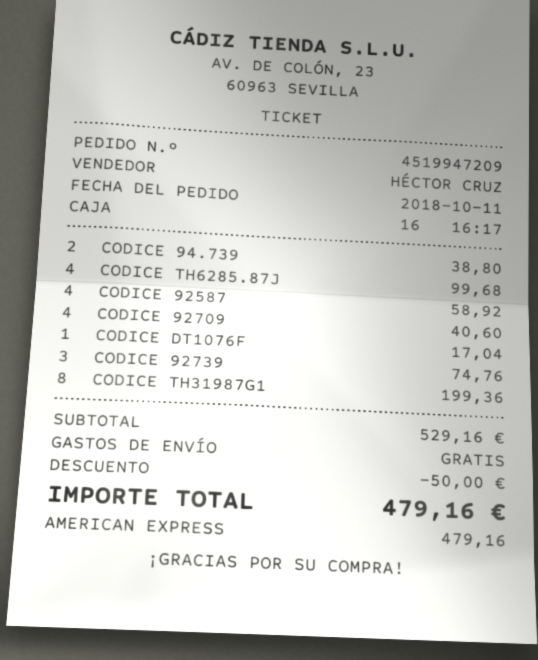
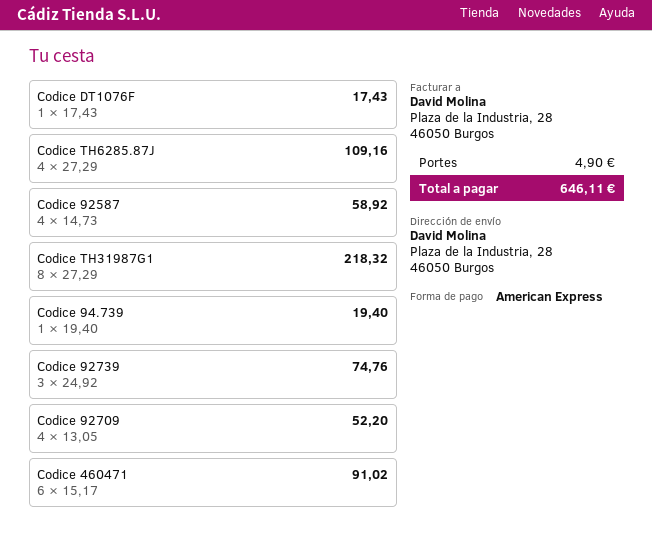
CODICE 94.739: 2 for 38.80 -> 1 for 19.40
CODICE TH6285.87J: 4 for 99.68 -> 4 for 109.16
CODICE 92709: 4 for 40.60 -> 4 for 52.20
CODICE DT1076F: 1 for 17.04 -> 1 for 17.43
CODICE TH31987G1: 8 for 199.36 -> 8 for 218.32
Codice 460471: none -> 6 for 91.02
discount: 50.00 -> none
shipping: 0.00 -> 4.90
total: 479.16 -> 646.11

